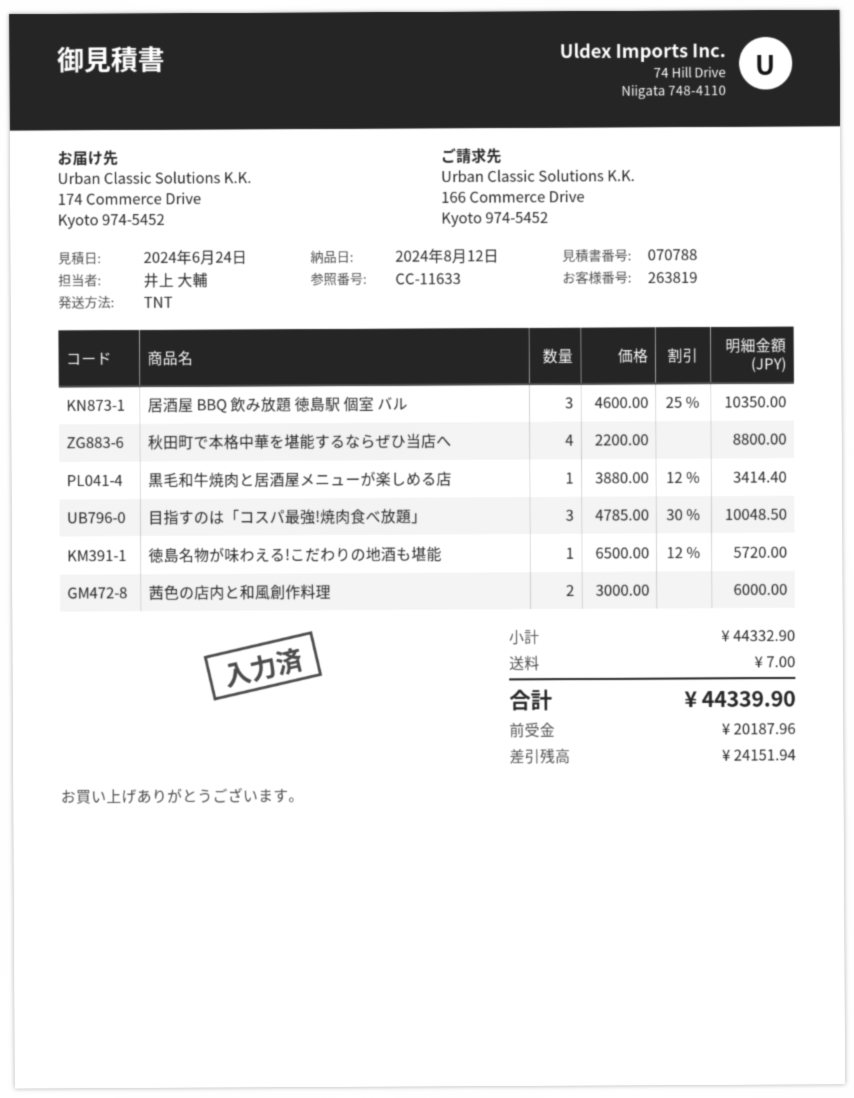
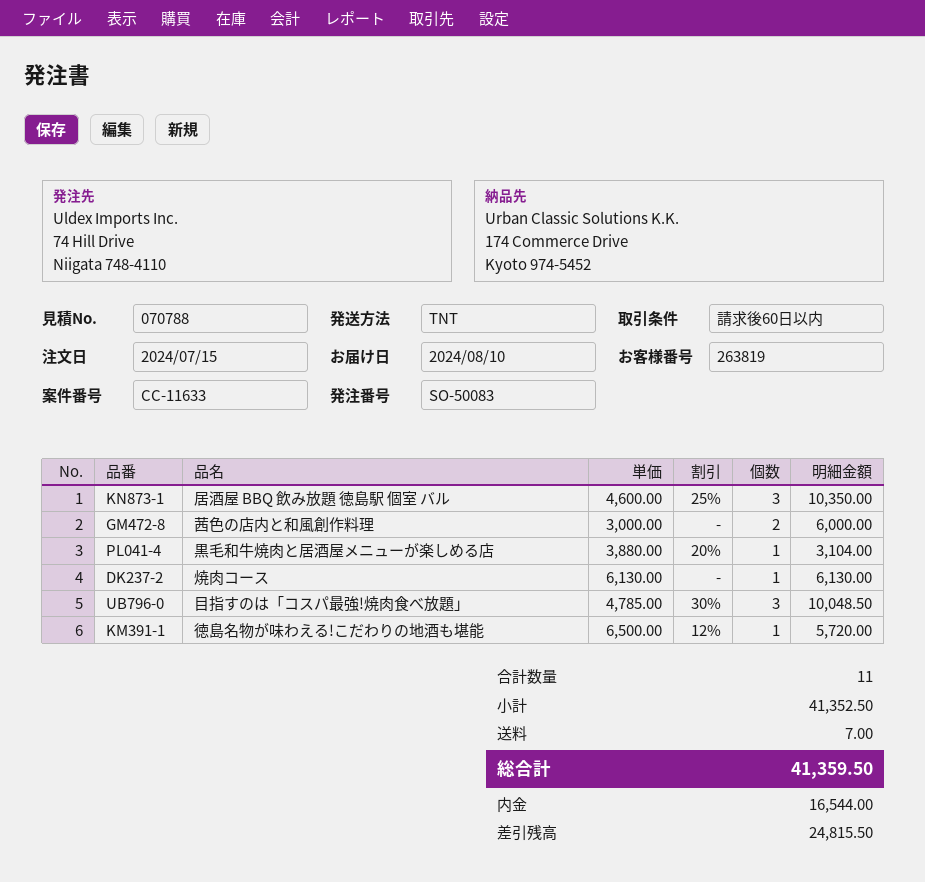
delivery date: 2024-08-12 -> 2024-08-10
秋田町で本格中華を堪能するならぜひ当店へ: 4 x 2200.00 = 8800.00 -> none
黒毛和牛焼肉と居酒屋メニューが楽しめる店: 1 x 3880.00 - 12% = 3414.40 -> 1 x 3880.00 - 20% = 3104.00
焼肉コース: none -> 1 x 6130.00 = 6130.00
subtotal: 44332.90 -> 41352.50
total: 44339.90 -> 41359.50
deposit: 20187.96 -> 16544.00
balance: 24151.94 -> 24815.50

